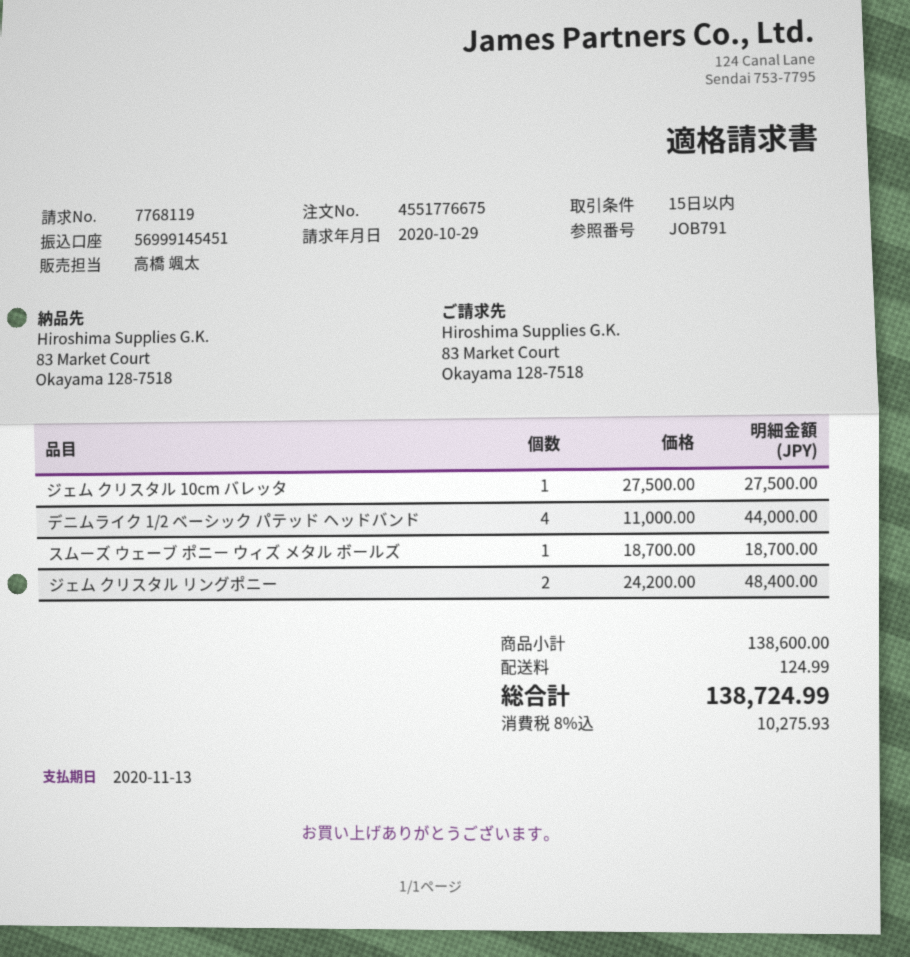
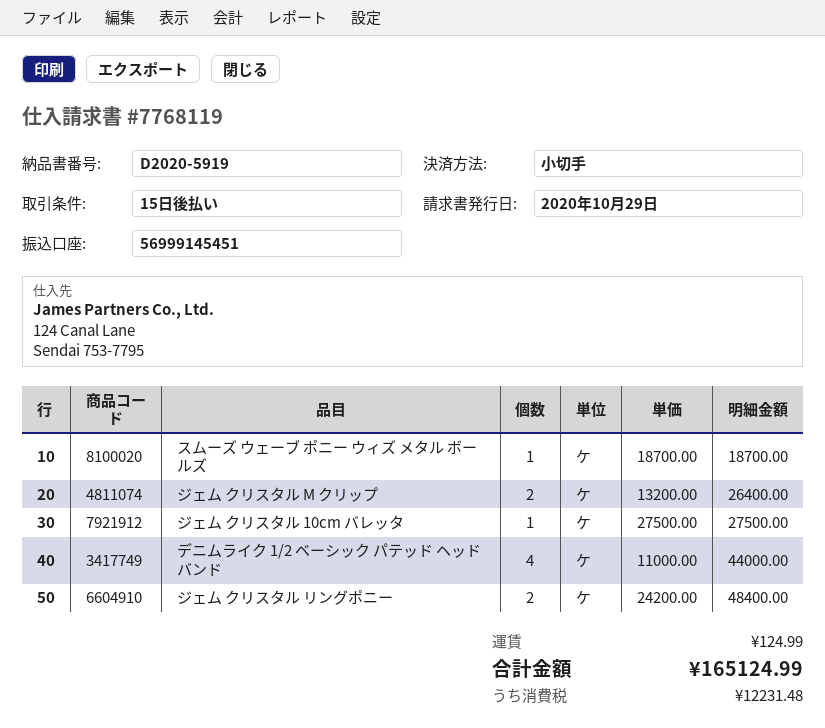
ジェム クリスタル M クリップ: none -> 2 x 13200.00 = 26400.00
tax: 10275.93 -> 12231.48
total: 138724.99 -> 165124.99

